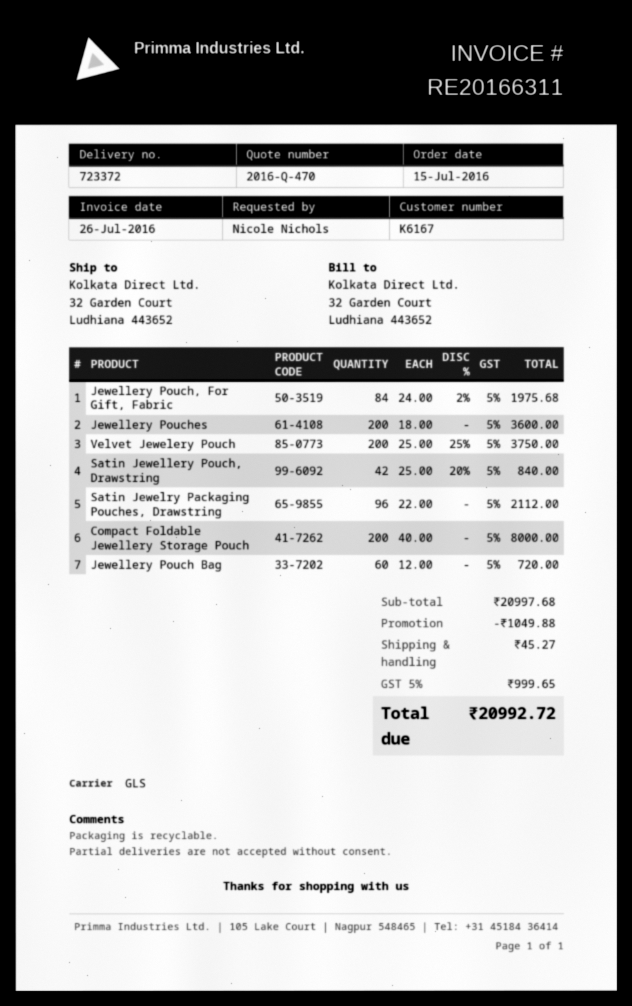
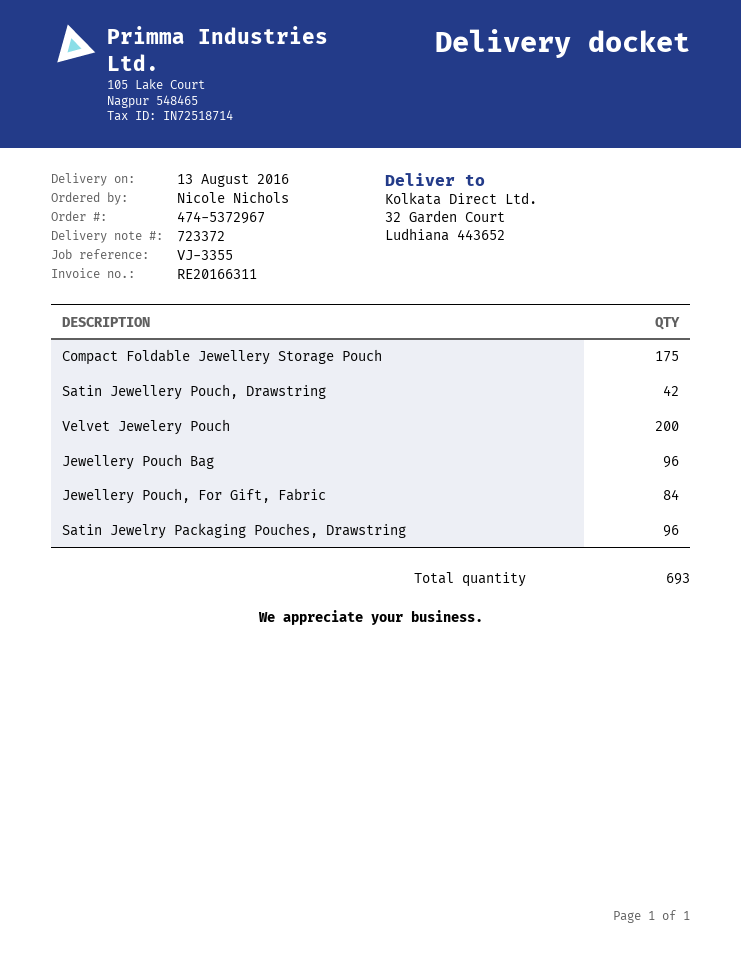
Jewellery Pouches: 200 -> none
Compact Foldable Jewellery Storage Pouch: 200 -> 175
Jewellery Pouch Bag: 60 -> 96

